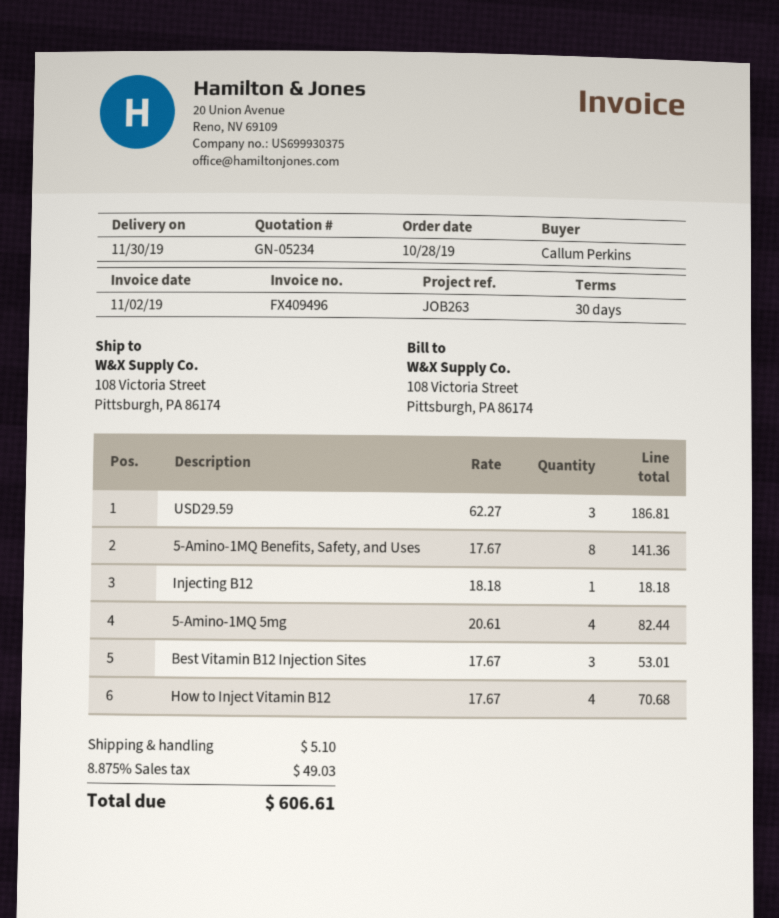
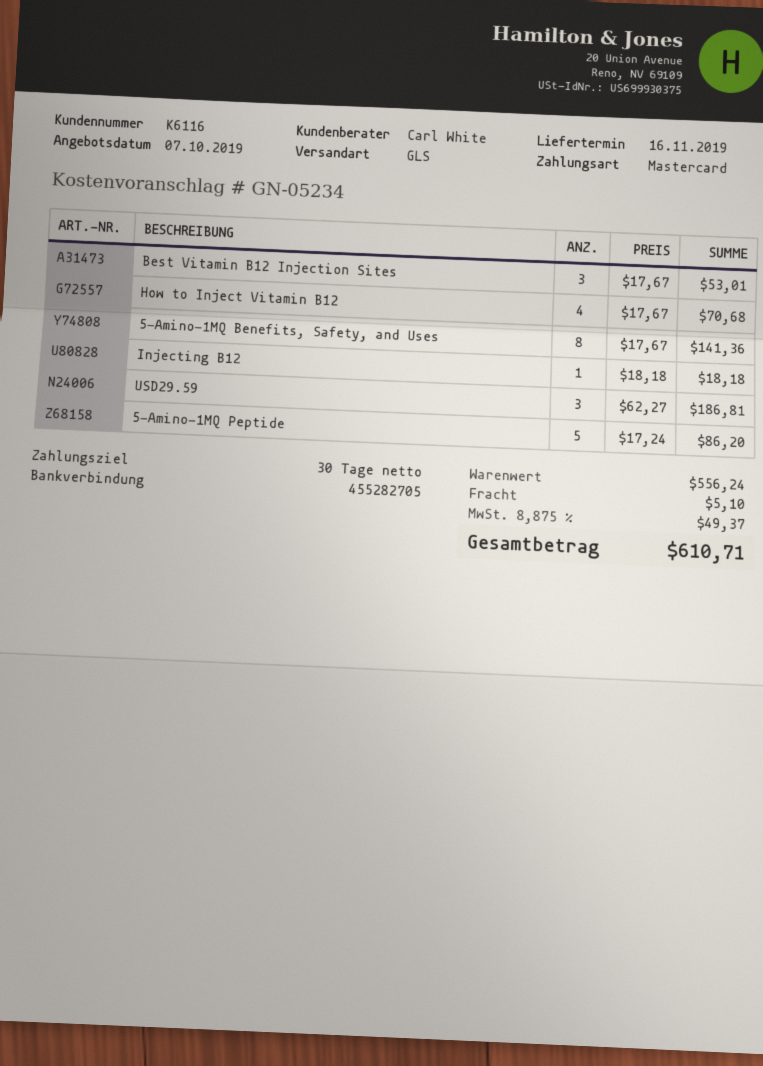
delivery date: 2019-11-30 -> 2019-11-16
5-Amino-1MQ 5mg: 4 x 20.61 = 82.44 -> none
5-Amino-1MQ Peptide: none -> 5 x 17.24 = 86.20
tax: 8.875% = 49.03 -> 8.875% = 49.37
total: 606.61 -> 610.71

